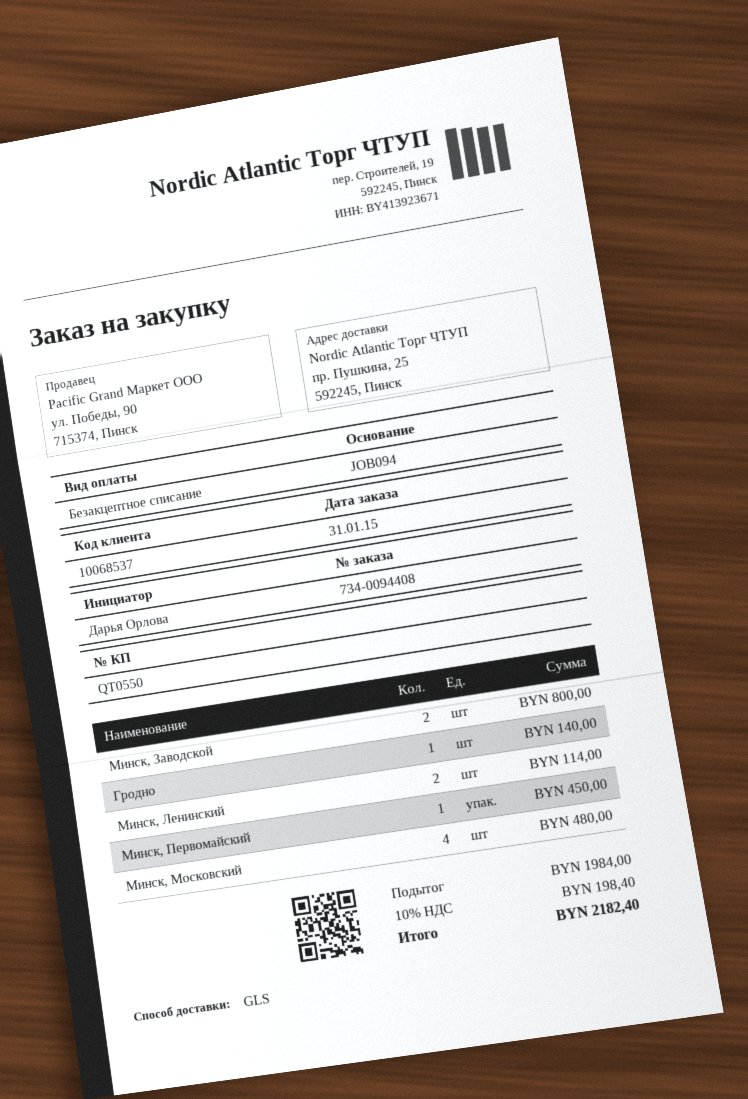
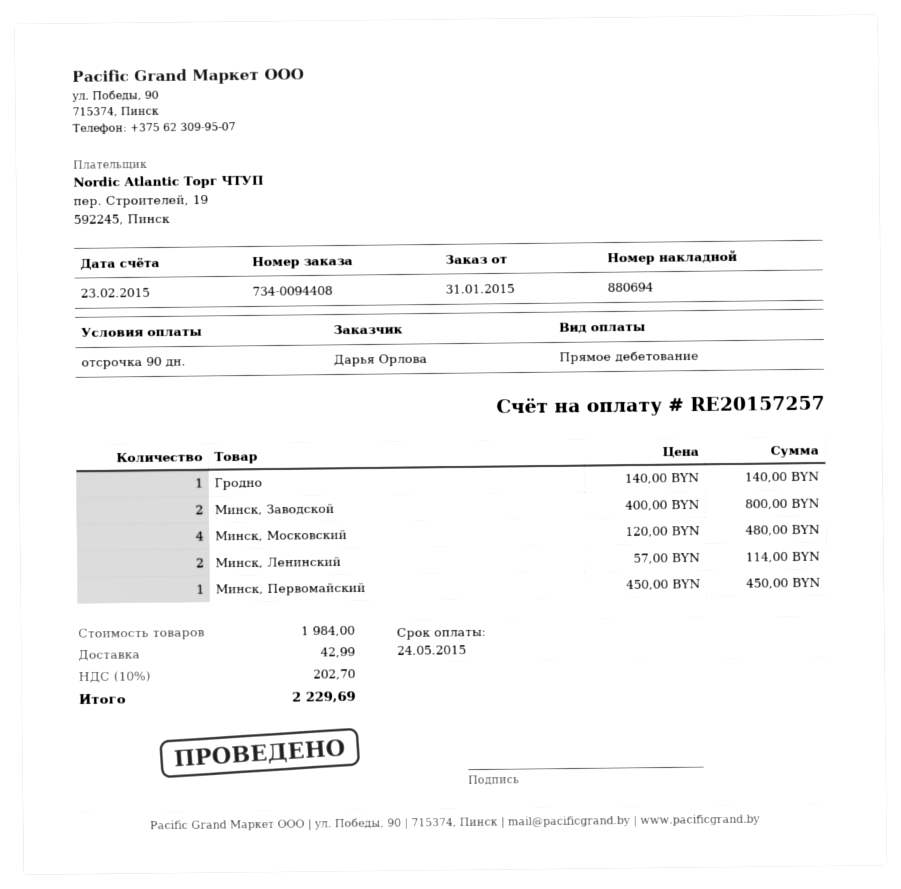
shipping: none -> 42.99
tax: 10% = 198.40 -> 10% = 202.70
total: 2182.40 -> 2229.69

